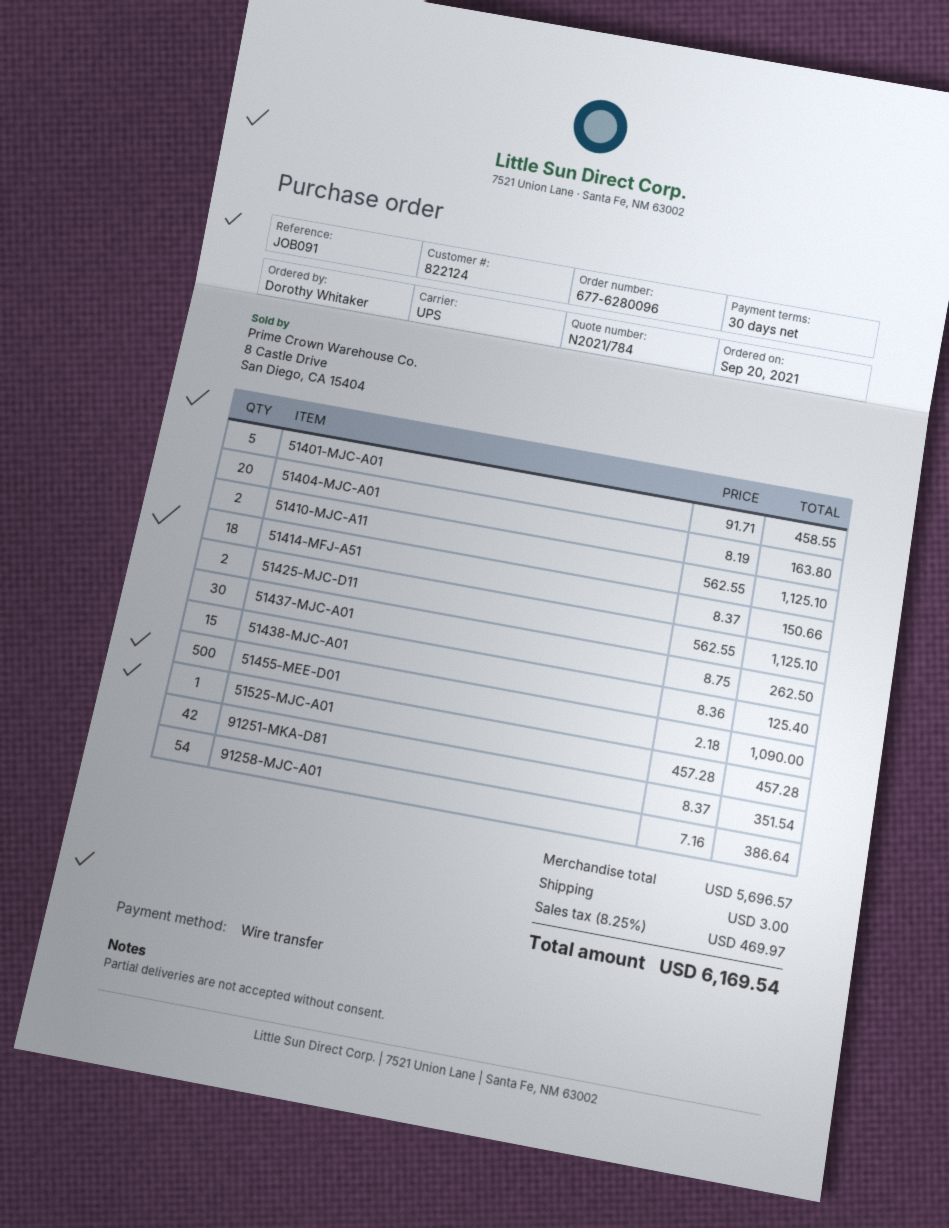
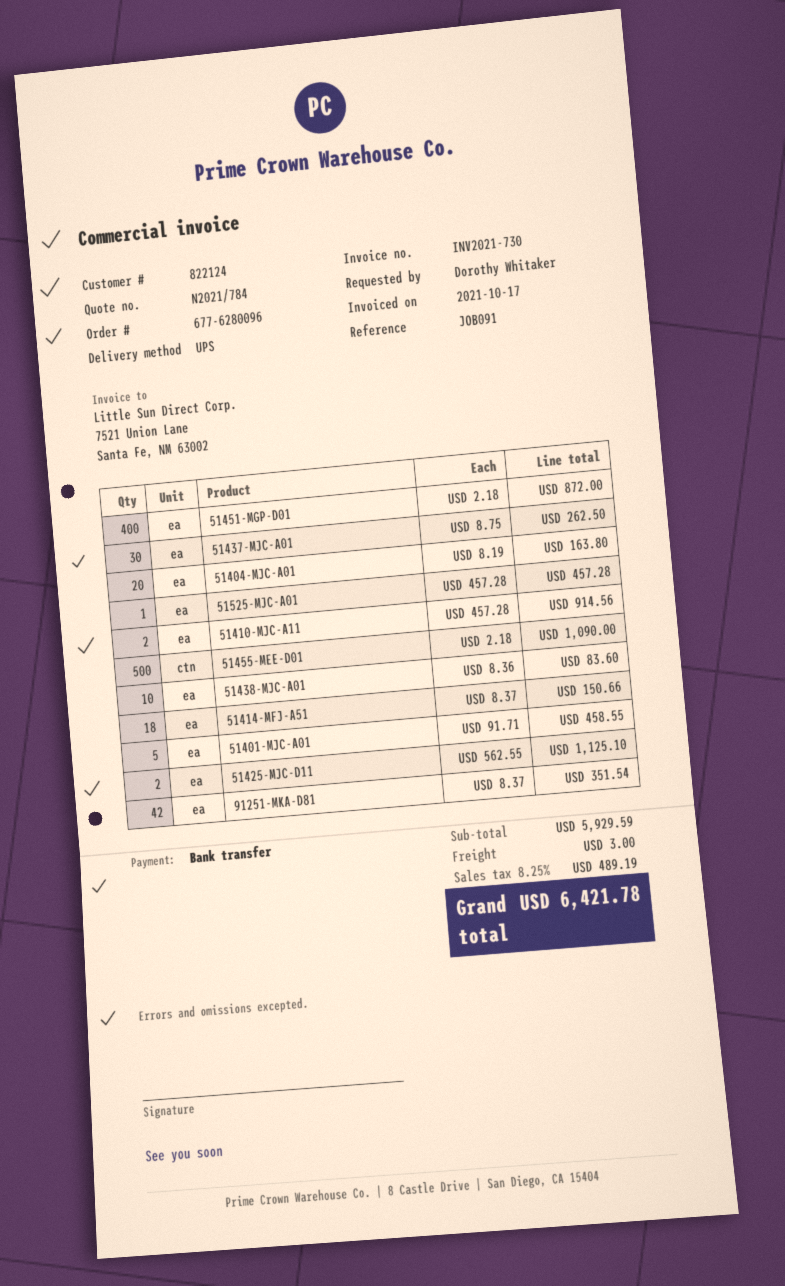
51410-MJC-A11: 2 x 562.55 = 1125.10 -> 2 x 457.28 = 914.56
51438-MJC-A01: 15 x 8.36 = 125.40 -> 10 x 8.36 = 83.60
91258-MJC-A01: 54 x 7.16 = 386.64 -> none
51451-MGP-D01: none -> 400 x 2.18 = 872.00
subtotal: 5696.57 -> 5929.59
tax: 8.25% = 469.97 -> 8.25% = 489.19
total: 6169.54 -> 6421.78

